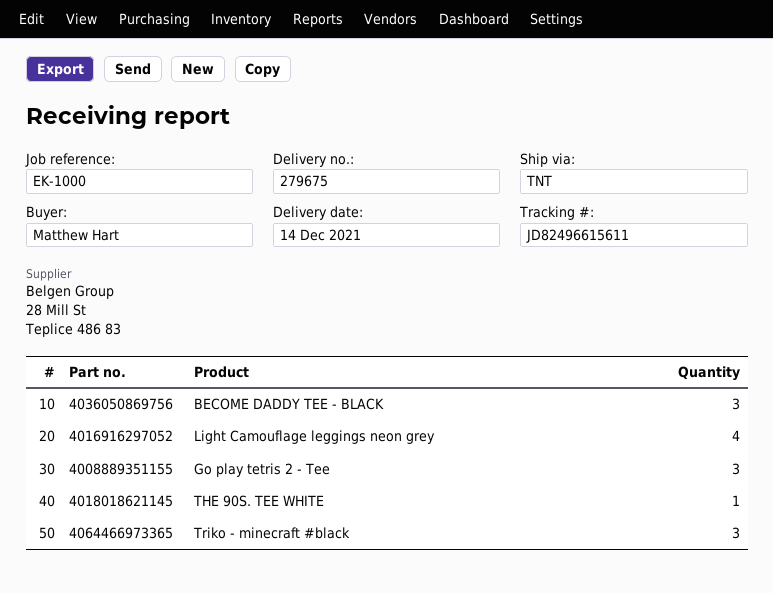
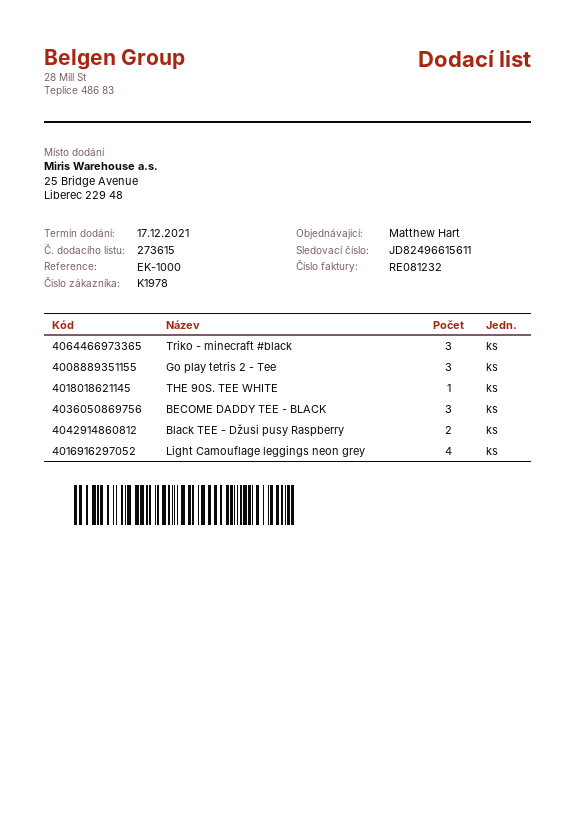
delivery note number: 279675 -> 273615
delivery date: 2021-12-14 -> 2021-12-17
Black TEE - Džusi pusy Raspberry: none -> 2

